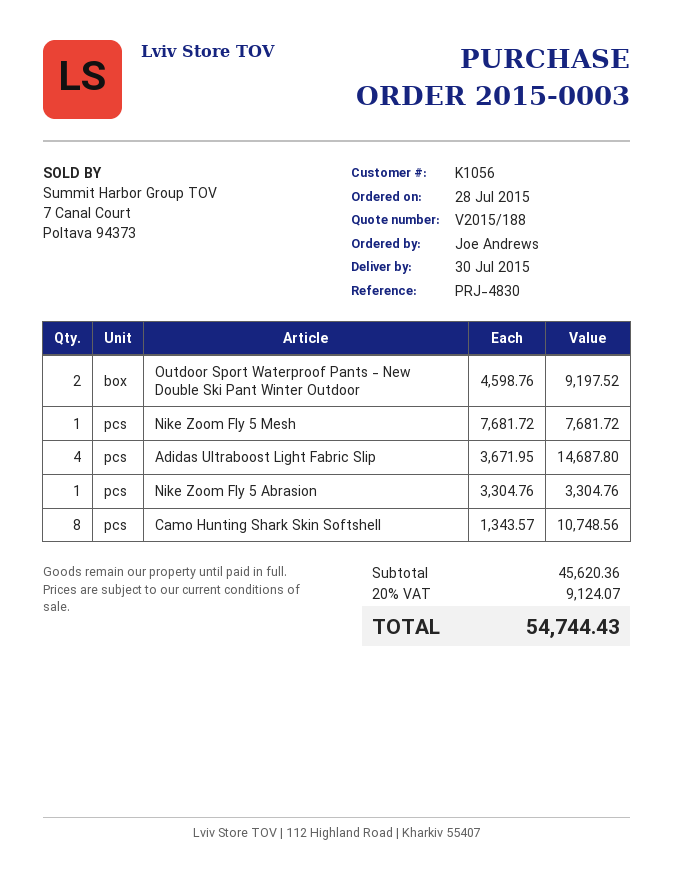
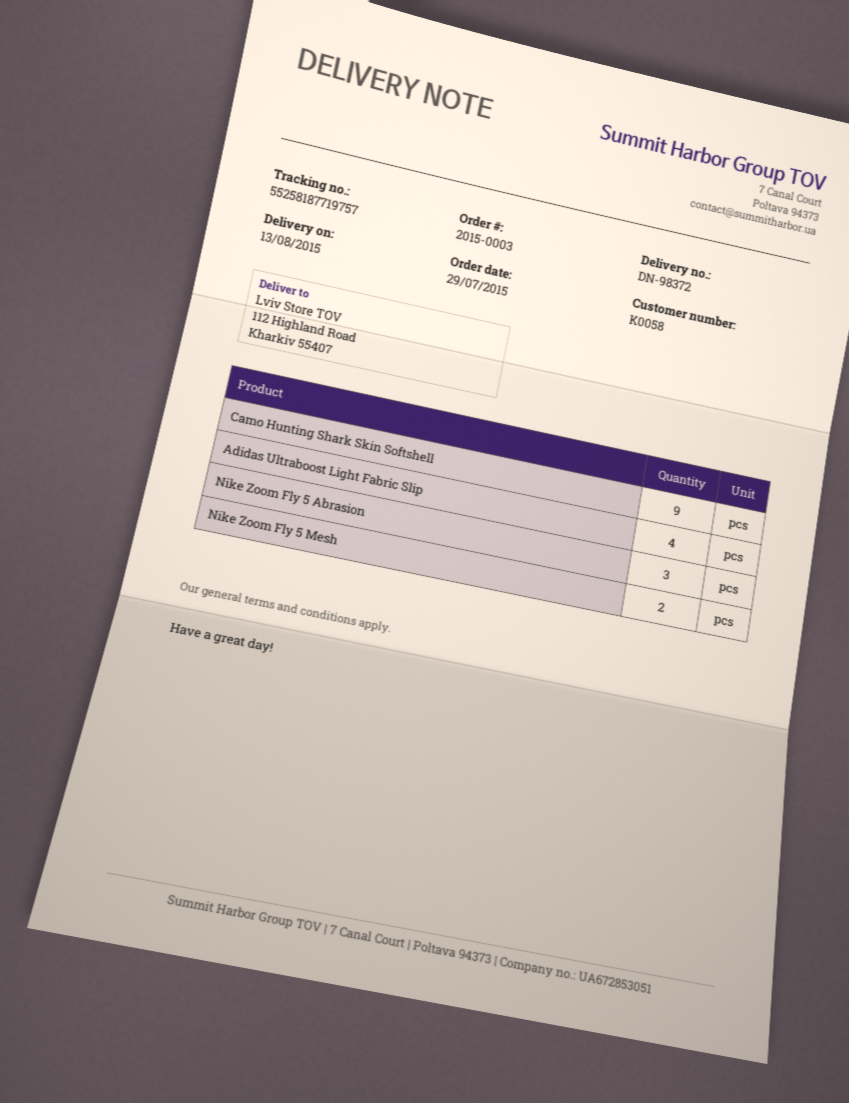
order date: 2015-07-28 -> 2015-07-29
delivery date: 2015-07-30 -> 2015-08-13
customer number: K1056 -> K0058
Outdoor Sport Waterproof Pants - New Double Ski Pant Winter Outdoor: 2 -> none
Nike Zoom Fly 5 Mesh: 1 -> 2
Nike Zoom Fly 5 Abrasion: 1 -> 3
Camo Hunting Shark Skin Softshell: 8 -> 9

